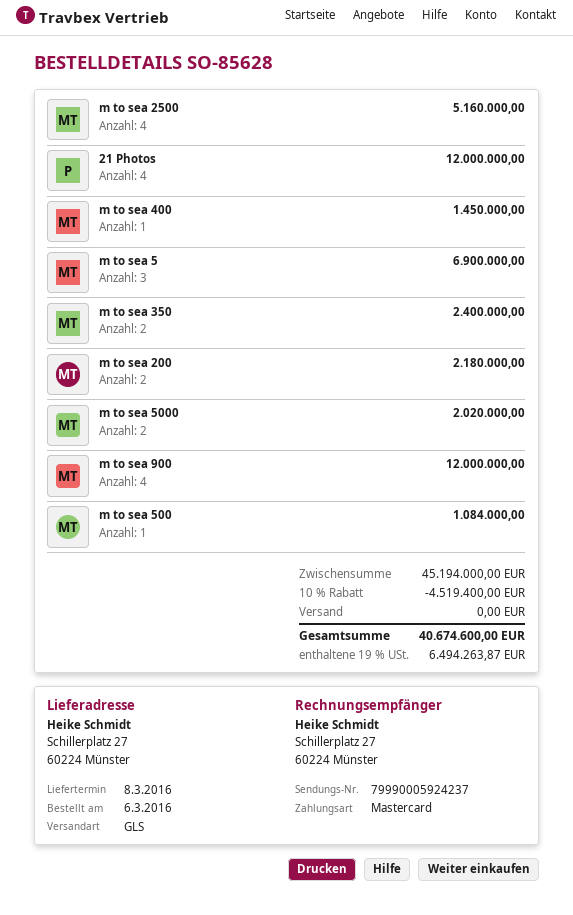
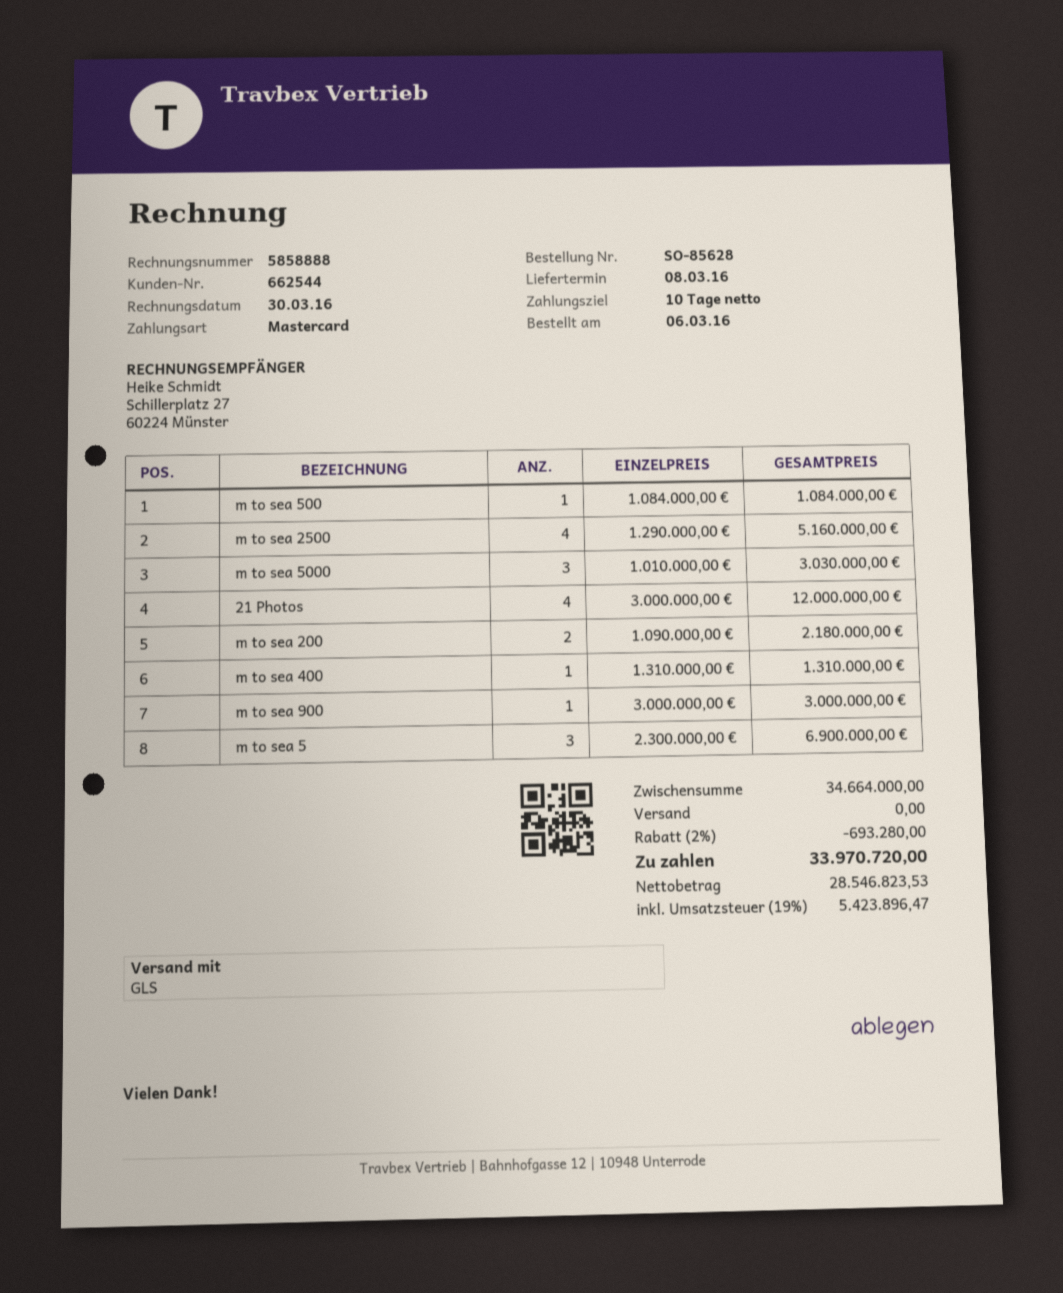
m to sea 400: 1 for 1450000.00 -> 1 for 1310000.00
m to sea 350: 2 for 2400000.00 -> none
m to sea 5000: 2 for 2020000.00 -> 3 for 3030000.00
m to sea 900: 4 for 12000000.00 -> 1 for 3000000.00
subtotal: 45194000.00 -> 34664000.00
discount: 10% = 4519400.00 -> 2% = 693280.00
tax: 19% = 6494263.87 -> 19% = 5423896.47
total: 40674600.00 -> 33970720.00

